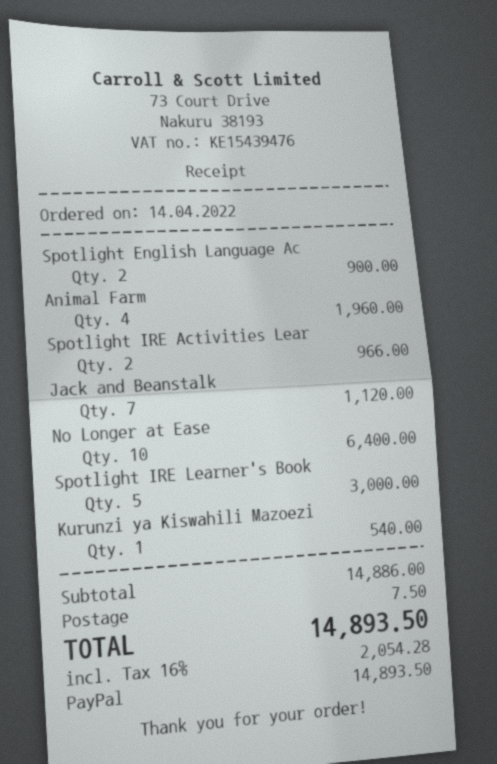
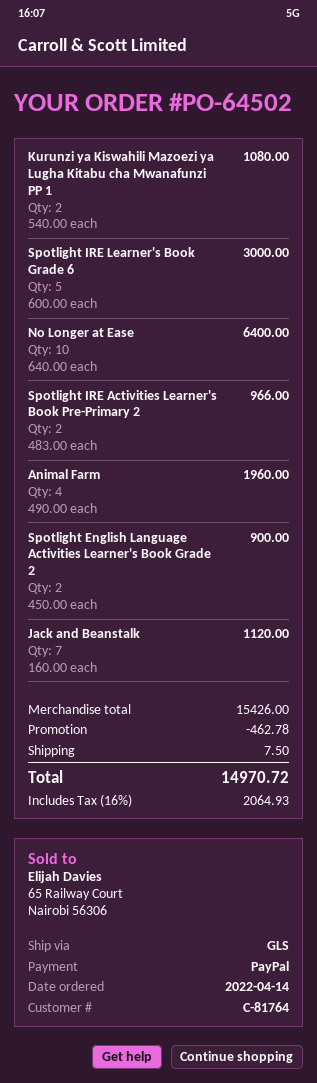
Kurunzi ya Kiswahili Mazoezi: 1 for 540.00 -> 2 for 1080.00
subtotal: 14886.00 -> 15426.00
discount: none -> 462.78
tax: 16% = 2054.28 -> 16% = 2064.93
total: 14893.50 -> 14970.72

